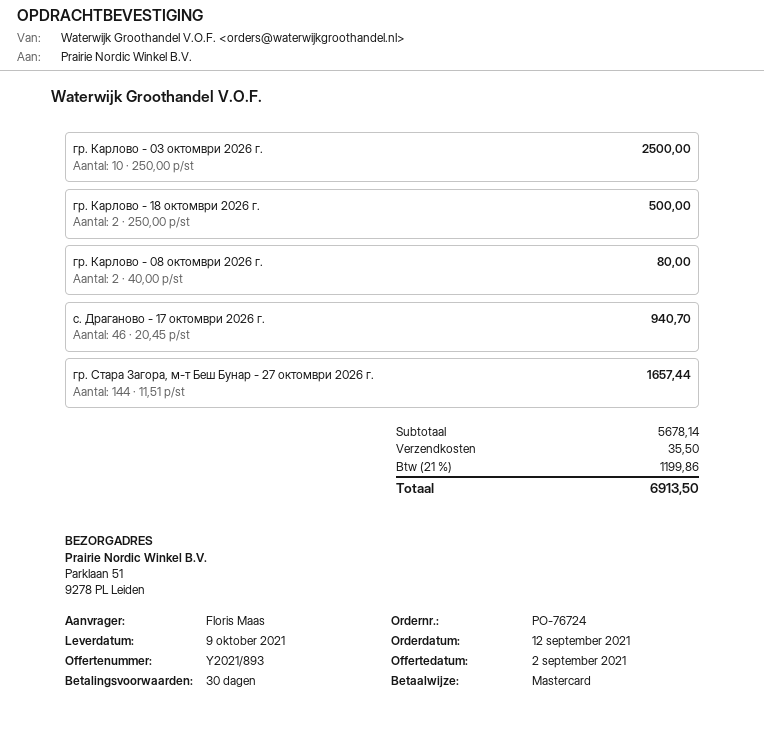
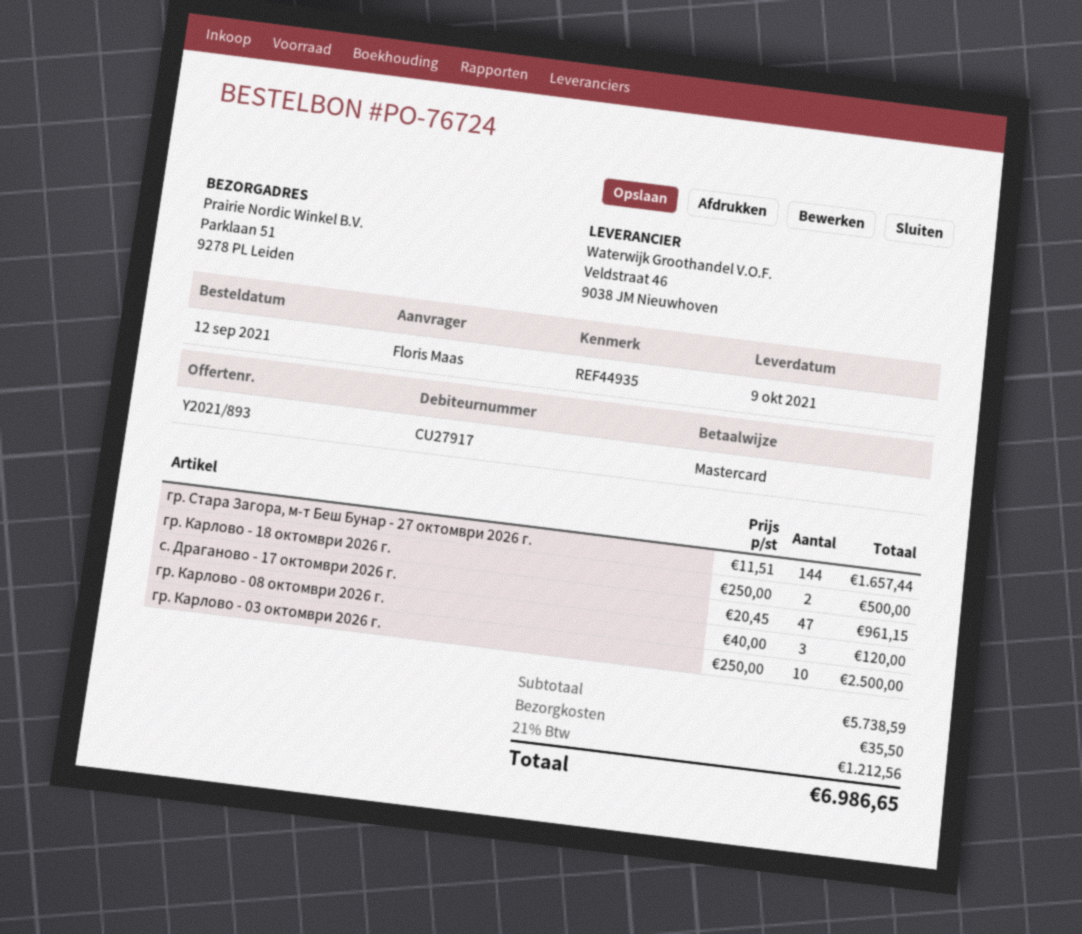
гр. Карлово - 08 октомври 2026 г.: 2 x 40.00 = 80.00 -> 3 x 40.00 = 120.00
с. Драганово - 17 октомври 2026 г.: 46 x 20.45 = 940.70 -> 47 x 20.45 = 961.15
subtotal: 5678.14 -> 5738.59
tax: 21% = 1199.86 -> 21% = 1212.56
total: 6913.50 -> 6986.65

